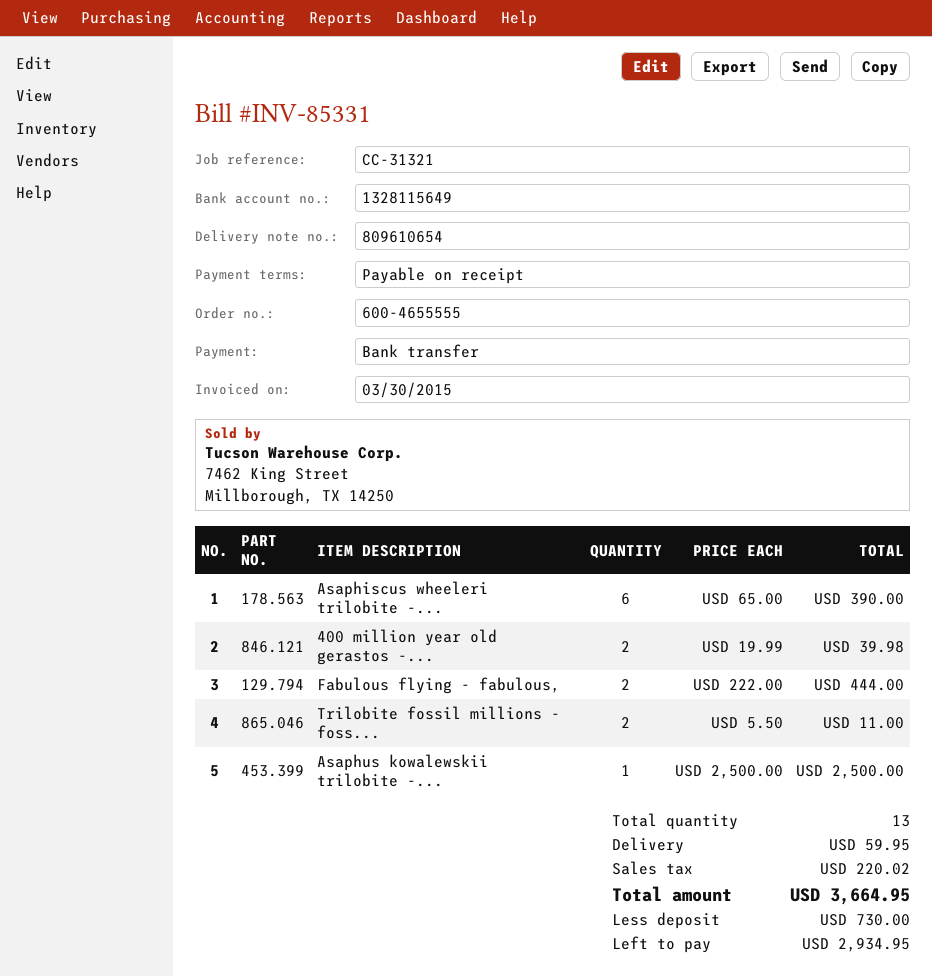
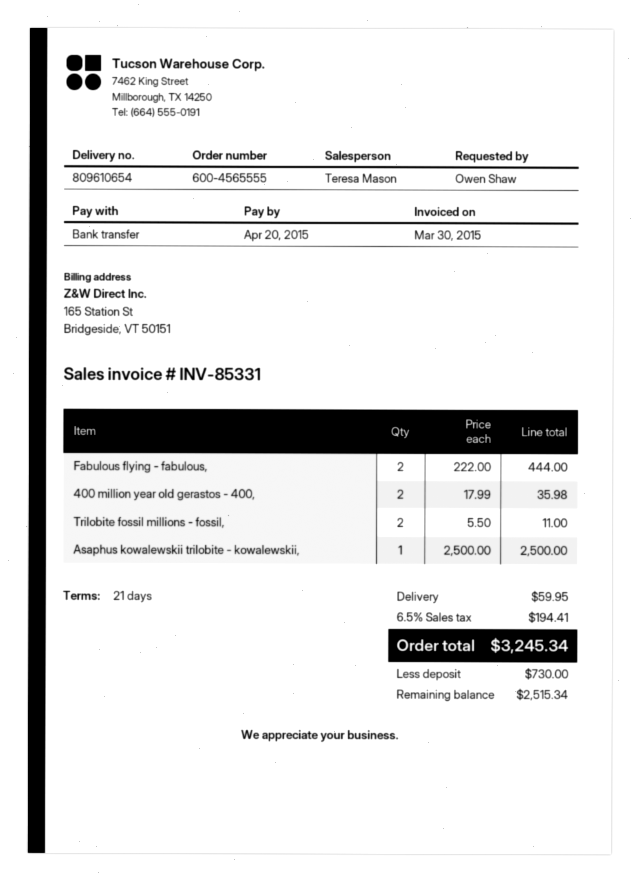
order number: 600-4655555 -> 600-4565555
payment terms: on receipt -> 21 days
Asaphiscus wheeleri trilobite -...: 6 x 65.00 = 390.00 -> none
400 million year old gerastos -...: 2 x 19.99 = 39.98 -> 2 x 17.99 = 35.98
tax: 220.02 -> 194.41
total: 3664.95 -> 3245.34
balance: 2934.95 -> 2515.34

